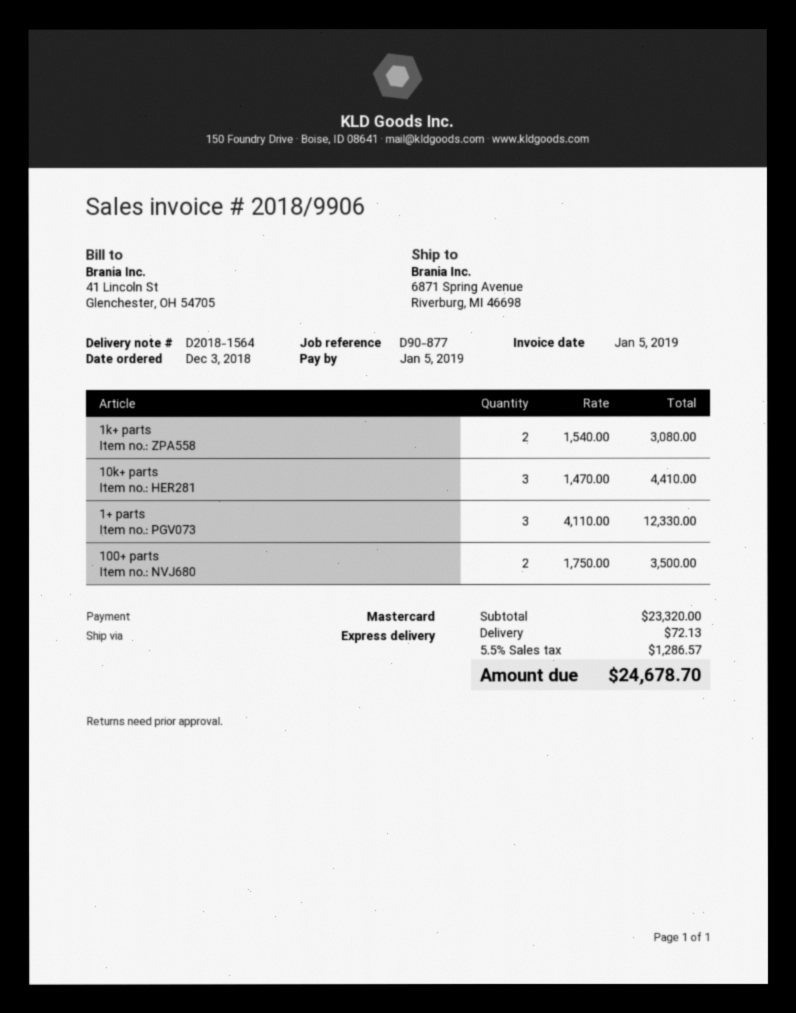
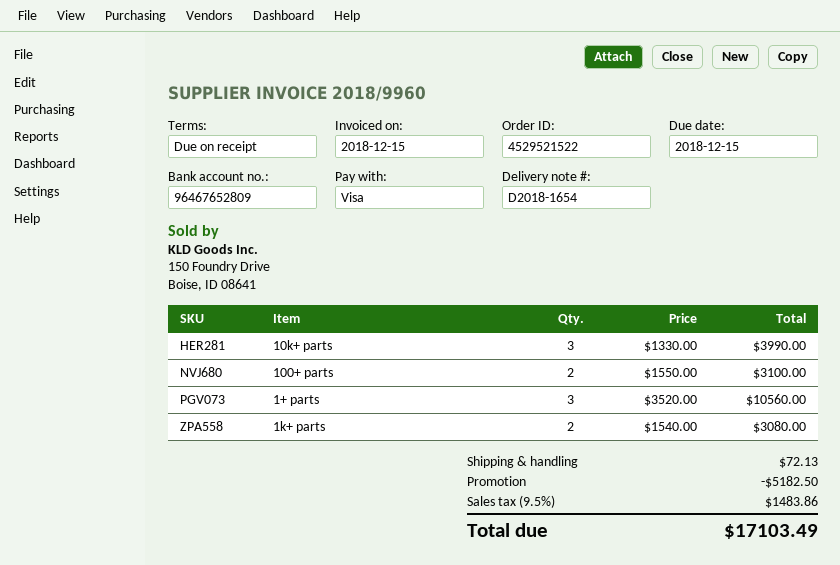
delivery note number: D2018-1564 -> D2018-1654
invoice number: 2018/9906 -> 2018/9960
invoice date: 2019-01-05 -> 2018-12-15
due date: 2019-01-05 -> 2018-12-15
payment method: Mastercard -> Visa
10k+ parts: 3 x 1470.00 = 4410.00 -> 3 x 1330.00 = 3990.00
1+ parts: 3 x 4110.00 = 12330.00 -> 3 x 3520.00 = 10560.00
100+ parts: 2 x 1750.00 = 3500.00 -> 2 x 1550.00 = 3100.00
discount: none -> 5182.50
tax: 5.5% = 1286.57 -> 9.5% = 1483.86
total: 24678.70 -> 17103.49

